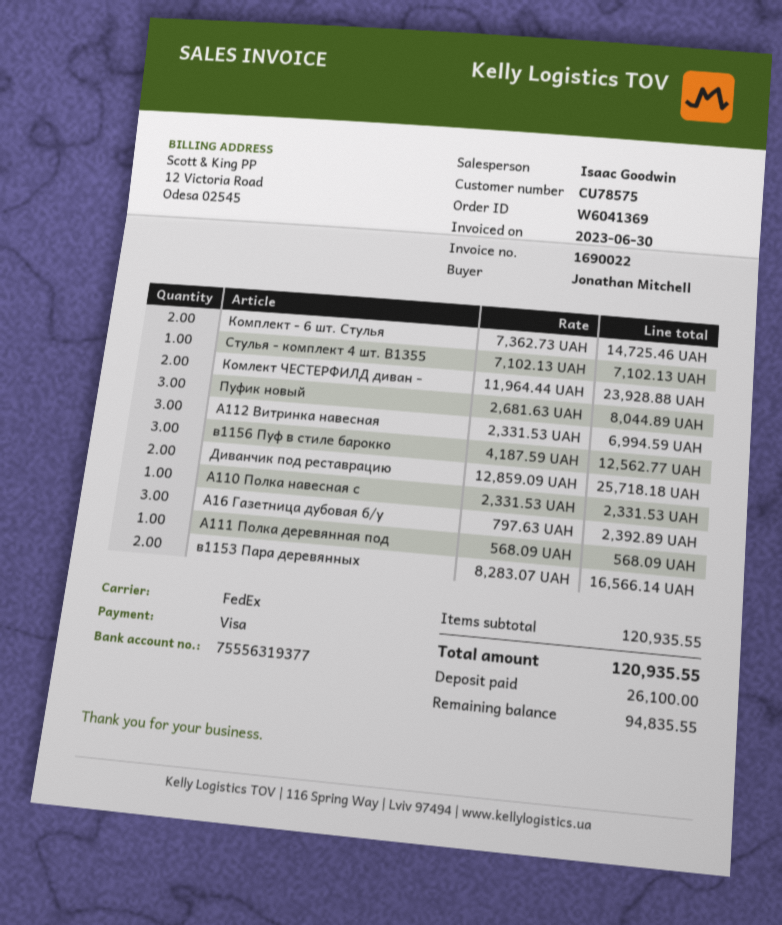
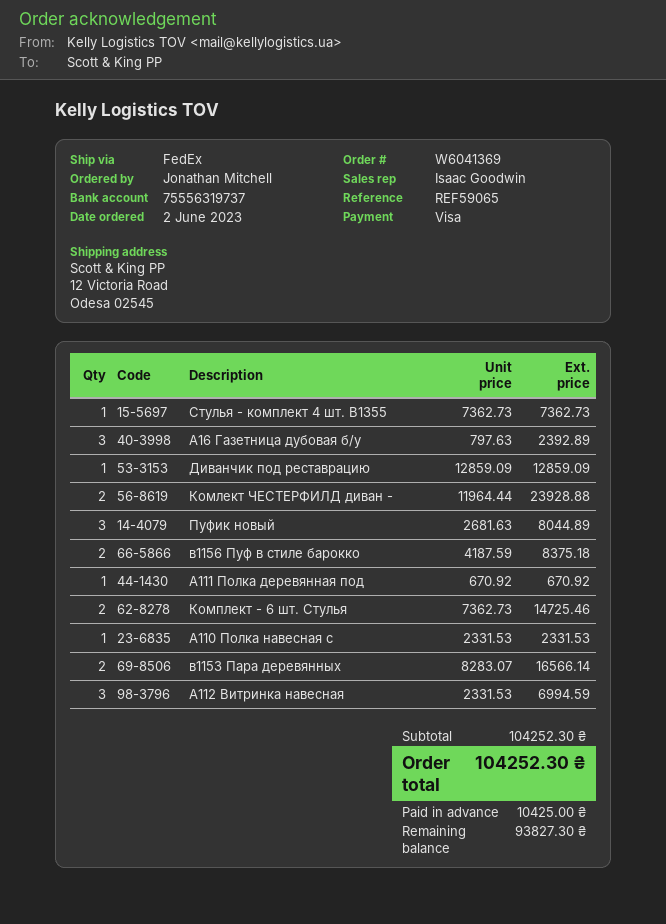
bank account: 75556319377 -> 75556319737
Стулья - комплект 4 шт. В1355: 1 x 7102.13 = 7102.13 -> 1 x 7362.73 = 7362.73
в1156 Пуф в стиле барокко: 3 x 4187.59 = 12562.77 -> 2 x 4187.59 = 8375.18
Диванчик под реставрацию: 2 x 12859.09 = 25718.18 -> 1 x 12859.09 = 12859.09
А111 Полка деревянная под: 1 x 568.09 = 568.09 -> 1 x 670.92 = 670.92
subtotal: 120935.55 -> 104252.30
total: 120935.55 -> 104252.30
deposit: 26100.00 -> 10425.00
balance: 94835.55 -> 93827.30

